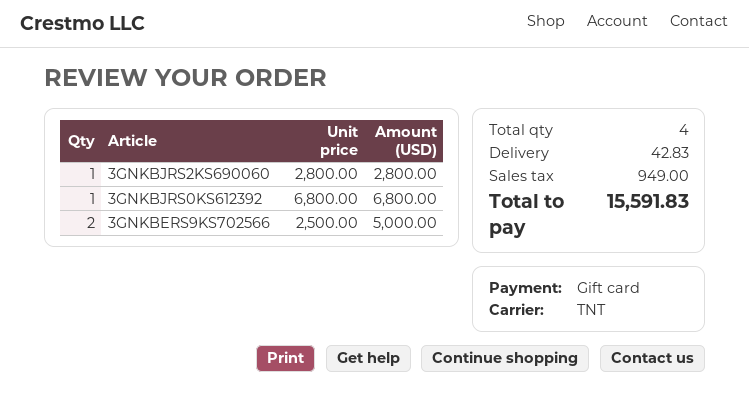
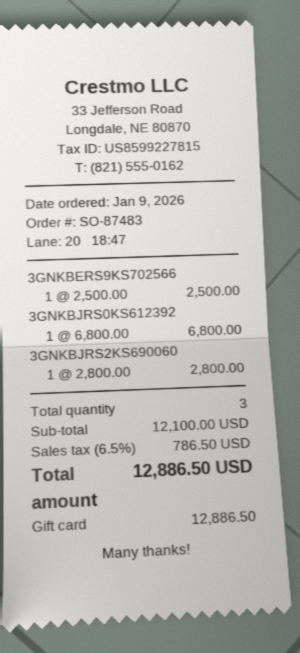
3GNKBERS9KS702566: 2 x 2500.00 = 5000.00 -> 1 x 2500.00 = 2500.00
total quantity: 4 -> 3
shipping: 42.83 -> none
tax: 949.00 -> 786.50
total: 15591.83 -> 12886.50

